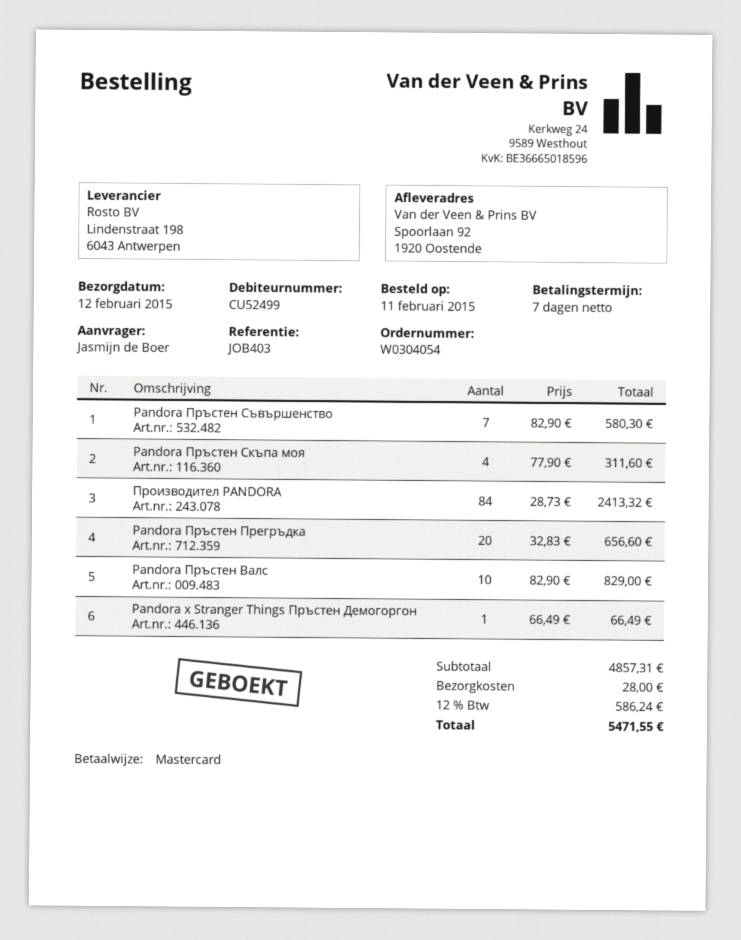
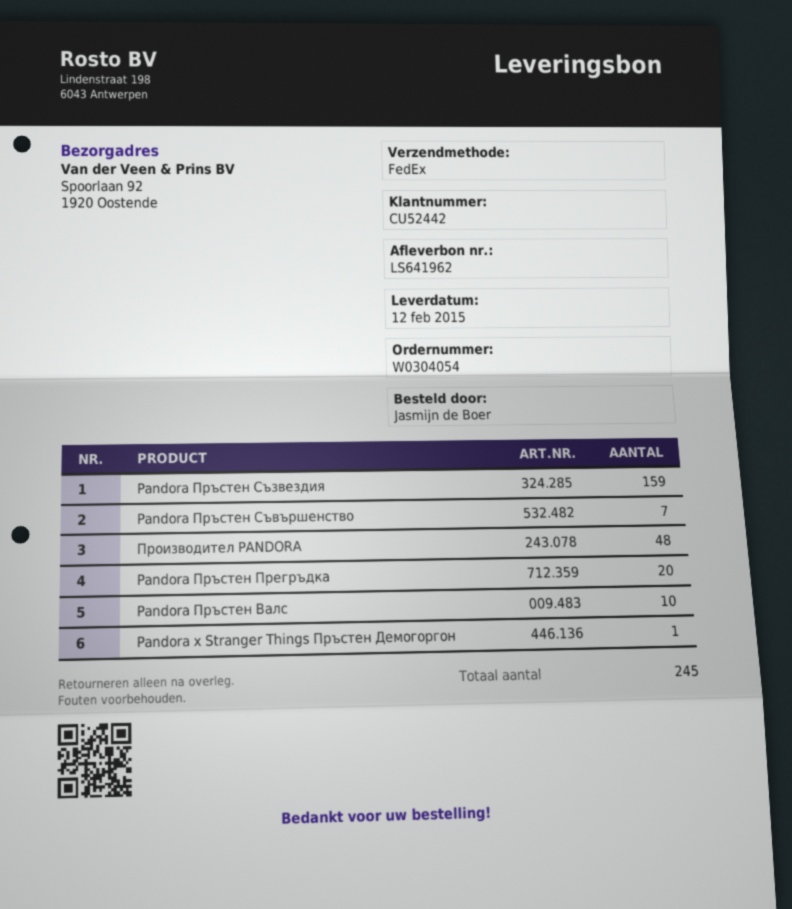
customer number: CU52499 -> CU52442
Pandora Пръстен Скъпа моя: 4 -> none
Производител PANDORA: 84 -> 48
Pandora Пръстен Съзвездия: none -> 159

